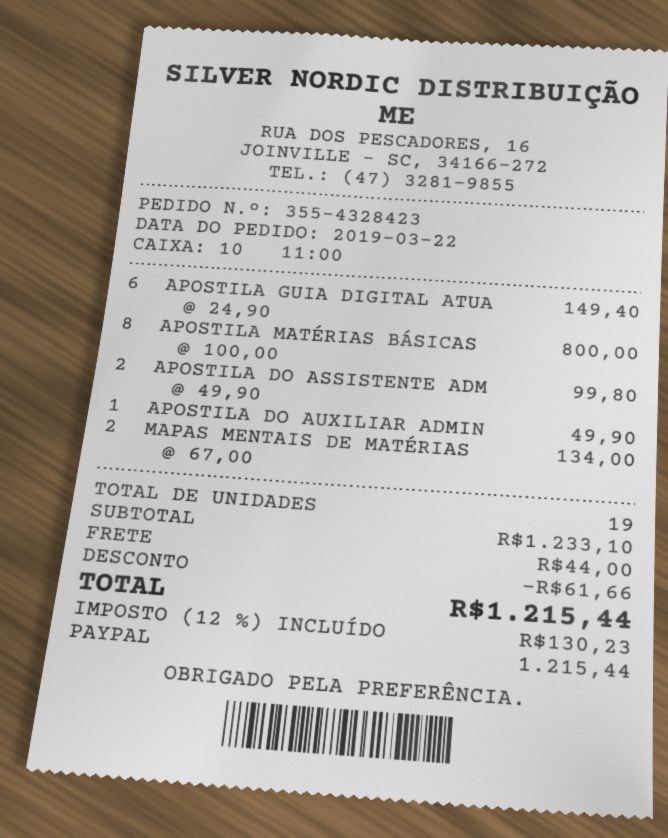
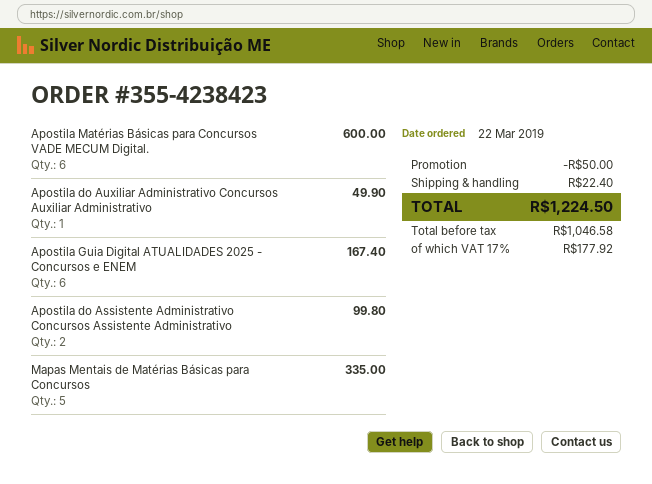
order number: 355-4328423 -> 355-4238423
APOSTILA GUIA DIGITAL ATUA: 6 for 149.40 -> 6 for 167.40
APOSTILA MATÉRIAS BÁSICAS: 8 for 800.00 -> 6 for 600.00
MAPAS MENTAIS DE MATÉRIAS: 2 for 134.00 -> 5 for 335.00
discount: 61.66 -> 50.00
shipping: 44.00 -> 22.40
tax: 12% = 130.23 -> 17% = 177.92
total: 1215.44 -> 1224.50

